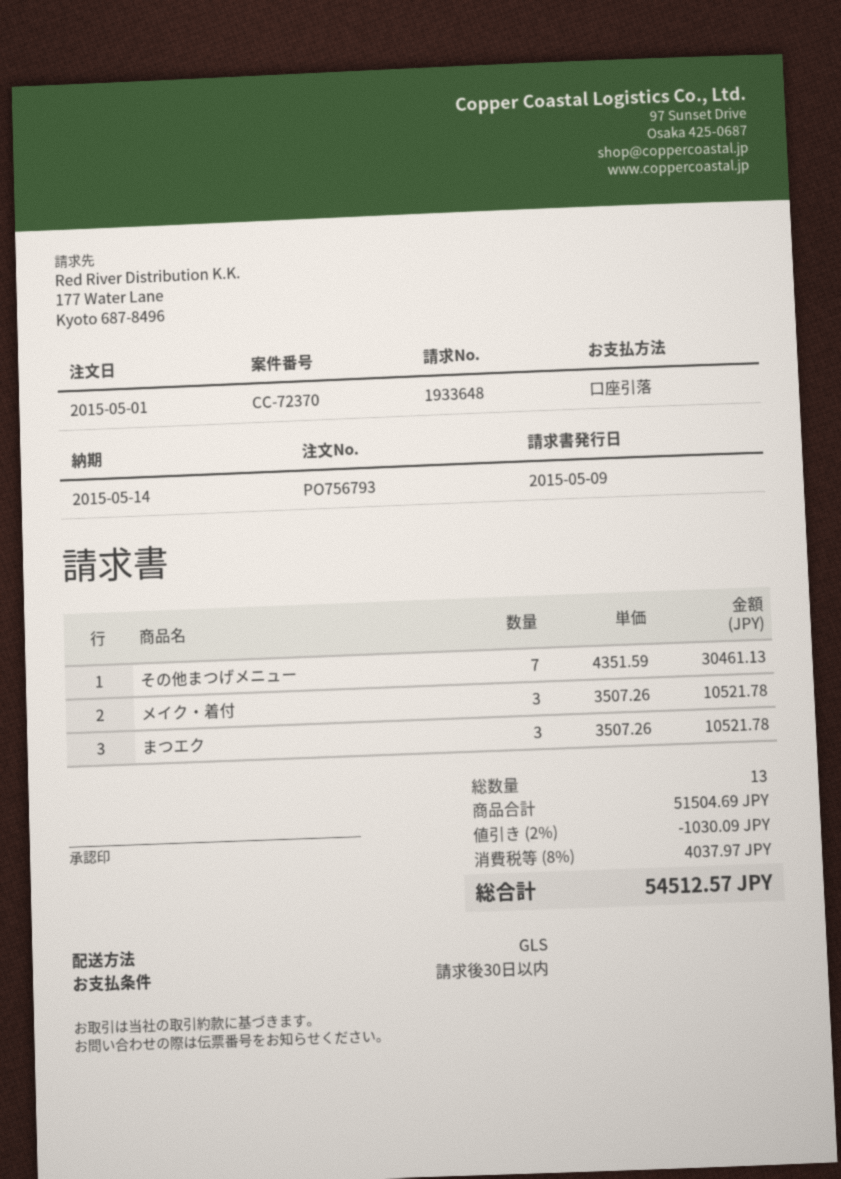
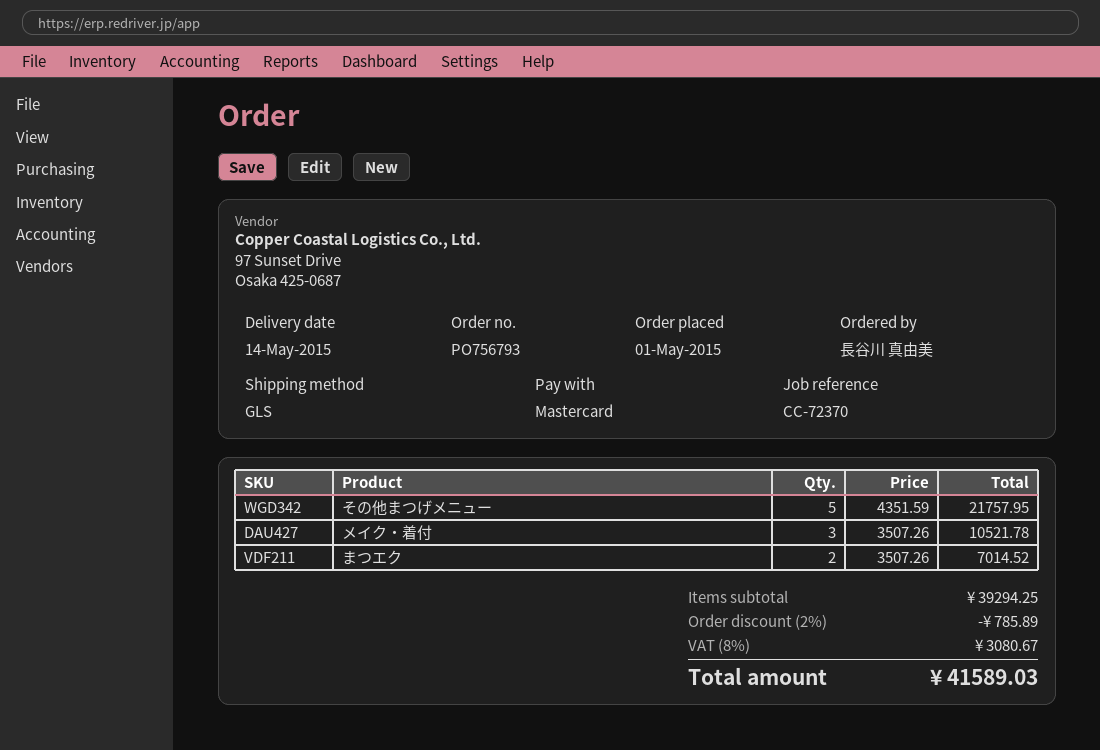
payment method: direct debit -> Mastercard
その他まつげメニュー: 7 x 4351.59 = 30461.13 -> 5 x 4351.59 = 21757.95
まつエク: 3 x 3507.26 = 10521.78 -> 2 x 3507.26 = 7014.52
subtotal: 51504.69 -> 39294.25
discount: 2% = 1030.09 -> 2% = 785.89
tax: 8% = 4037.97 -> 8% = 3080.67
total: 54512.57 -> 41589.03

